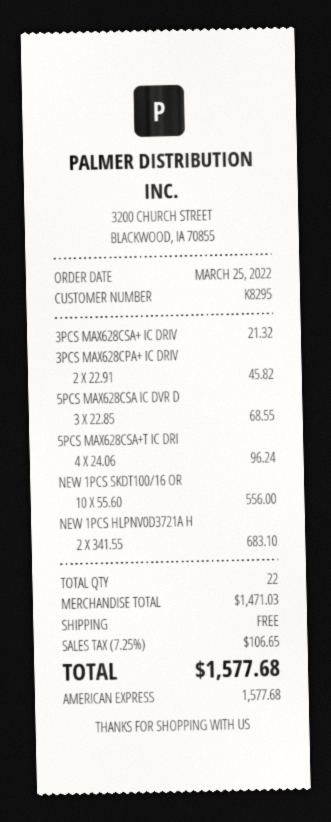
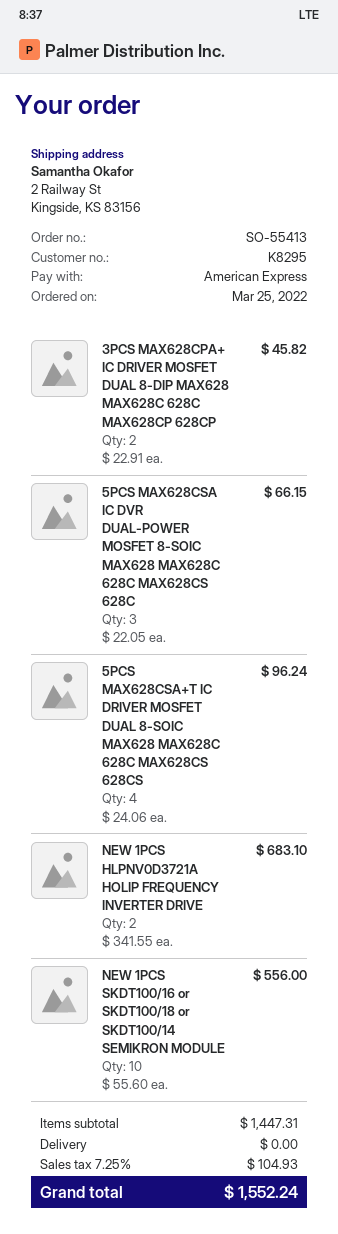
3PCS MAX628CSA+ IC DRIV: 1 x 21.32 = 21.32 -> none
5PCS MAX628CSA IC DVR D: 3 x 22.85 = 68.55 -> 3 x 22.05 = 66.15
subtotal: 1471.03 -> 1447.31
tax: 7.25% = 106.65 -> 7.25% = 104.93
total: 1577.68 -> 1552.24

